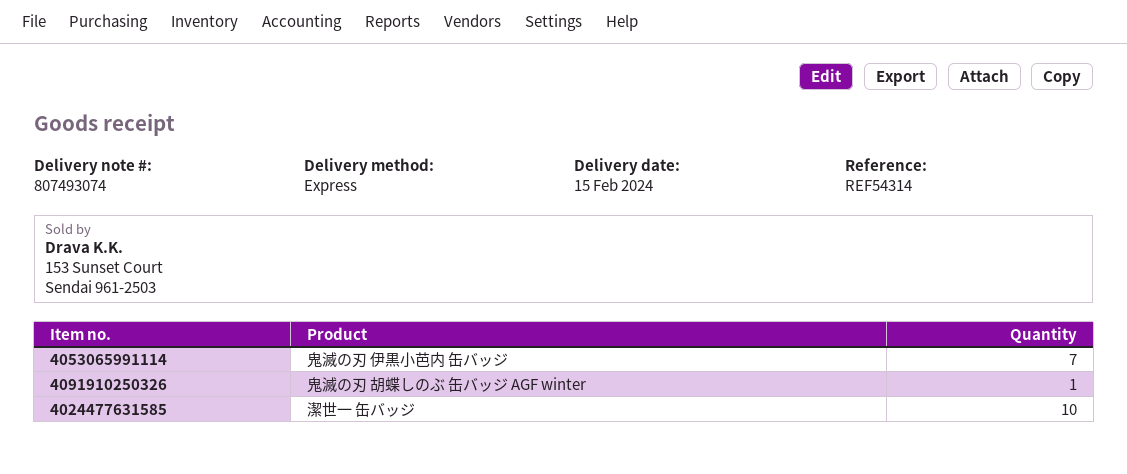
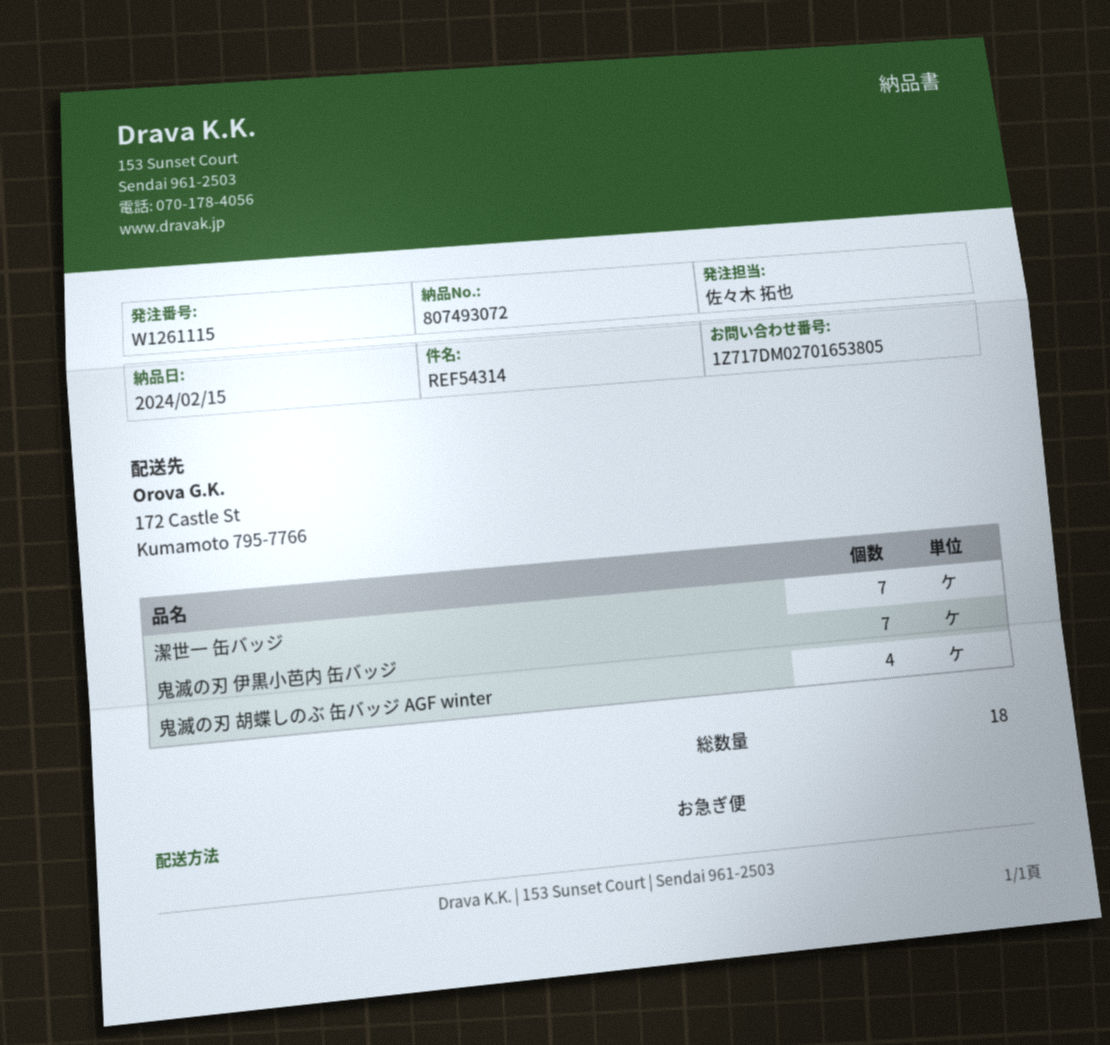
delivery note number: 807493074 -> 807493072
鬼滅の刃 胡蝶しのぶ 缶バッジ AGF winter: 1 -> 4
潔世一 缶バッジ: 10 -> 7

